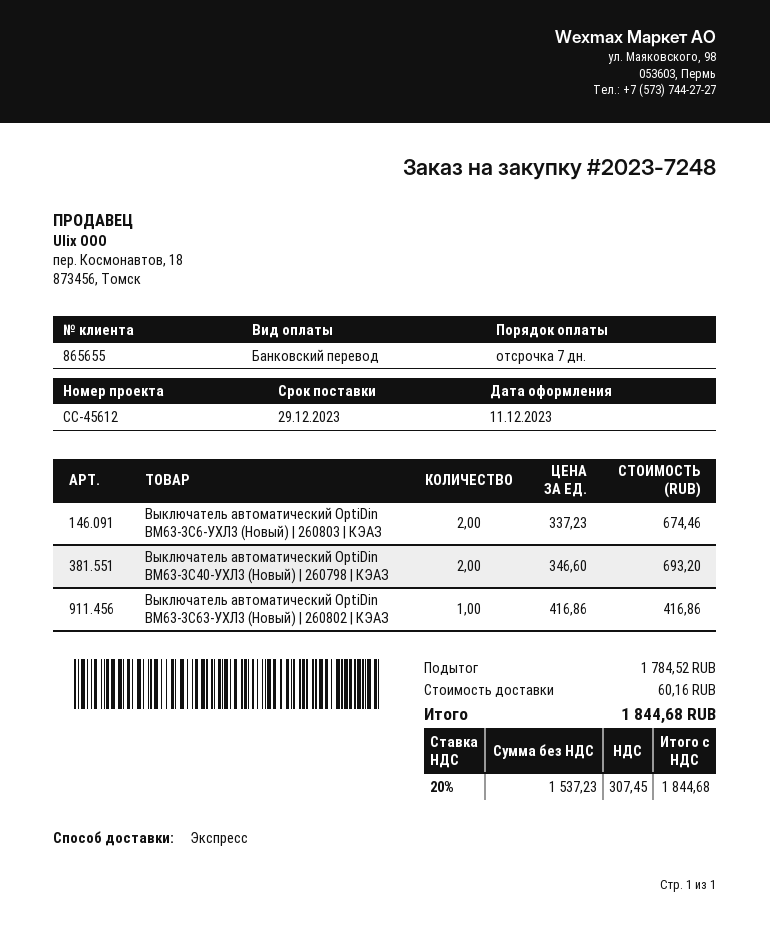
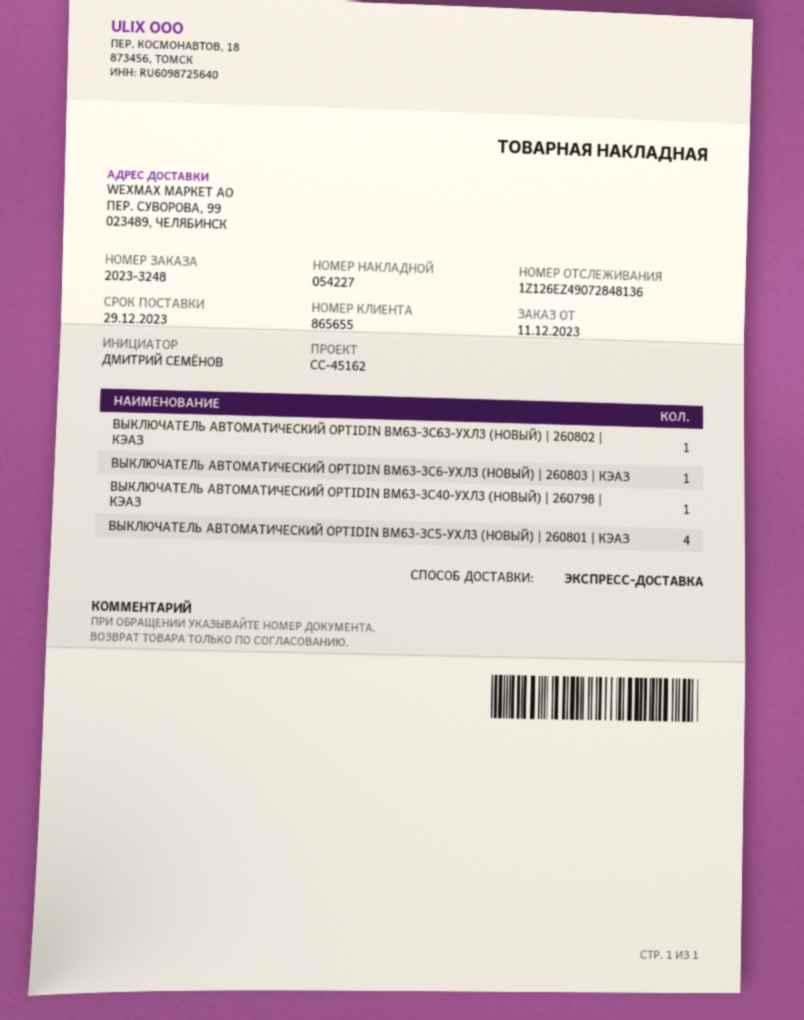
order number: 2023-7248 -> 2023-3248
reference: CC-45612 -> CC-45162
Выключатель автоматический OptiDin BM63-3C6-УХЛ3 (Новый) | 260803 | КЭАЗ: 2 -> 1
Выключатель автоматический OptiDin BM63-3C40-УХЛ3 (Новый) | 260798 | КЭАЗ: 2 -> 1
ВЫКЛЮЧАТЕЛЬ АВТОМАТИЧЕСКИЙ OPTIDIN BM63-3C5-УХЛ3 (НОВЫЙ) | 260801 | КЭАЗ: none -> 4

